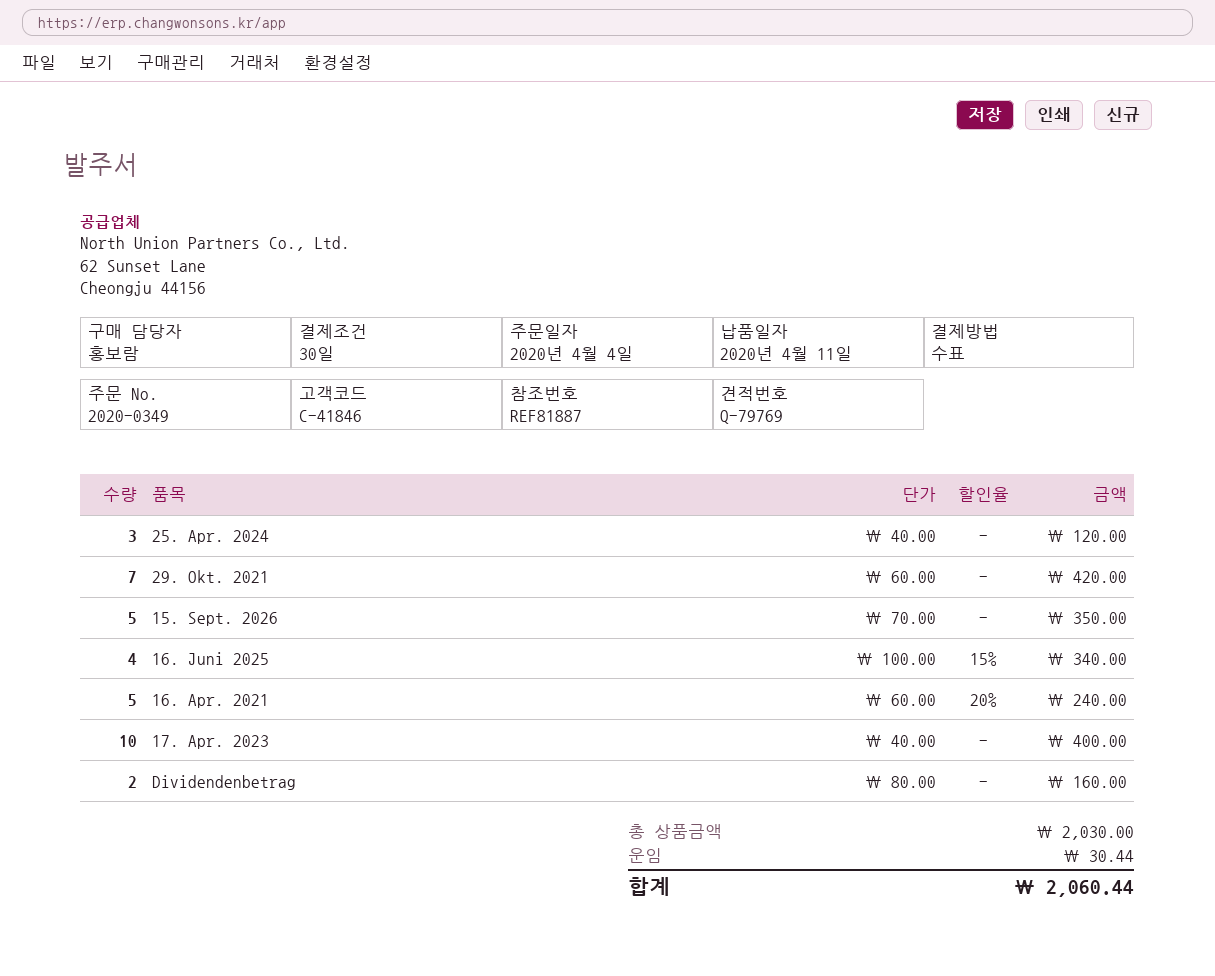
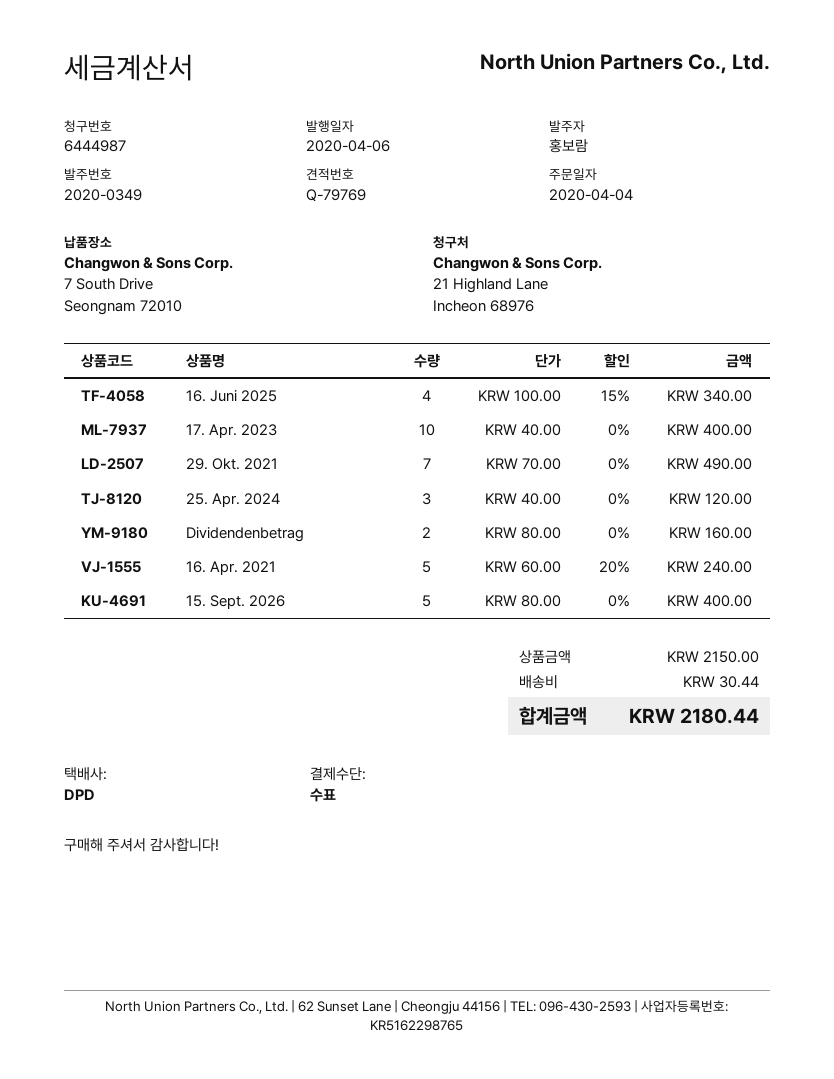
29. Okt. 2021: 7 x 60.00 = 420.00 -> 7 x 70.00 = 490.00
15. Sept. 2026: 5 x 70.00 = 350.00 -> 5 x 80.00 = 400.00
subtotal: 2030.00 -> 2150.00
total: 2060.44 -> 2180.44

